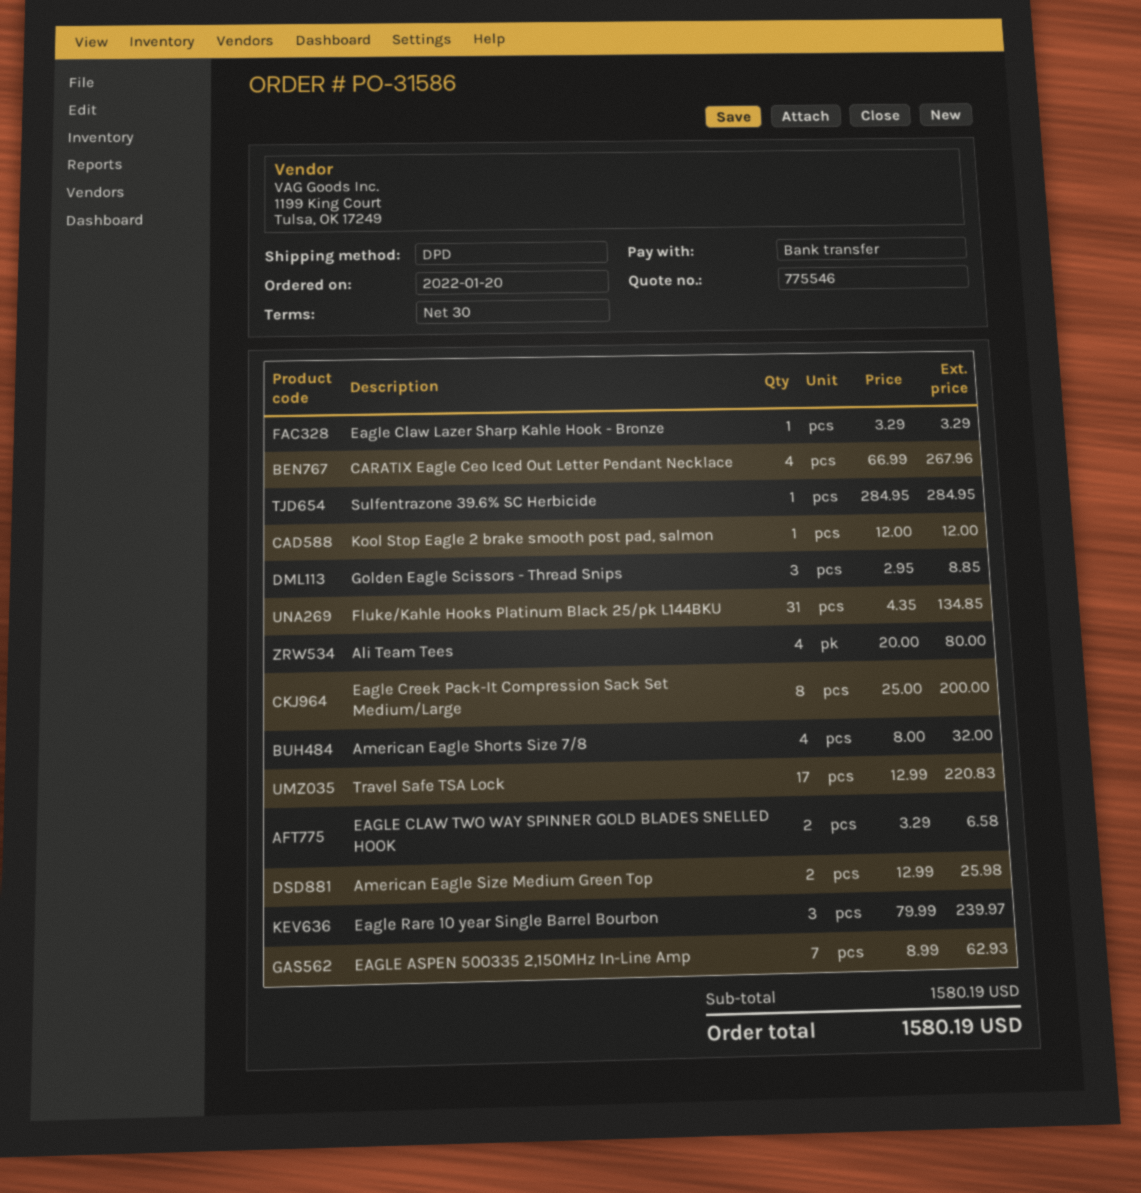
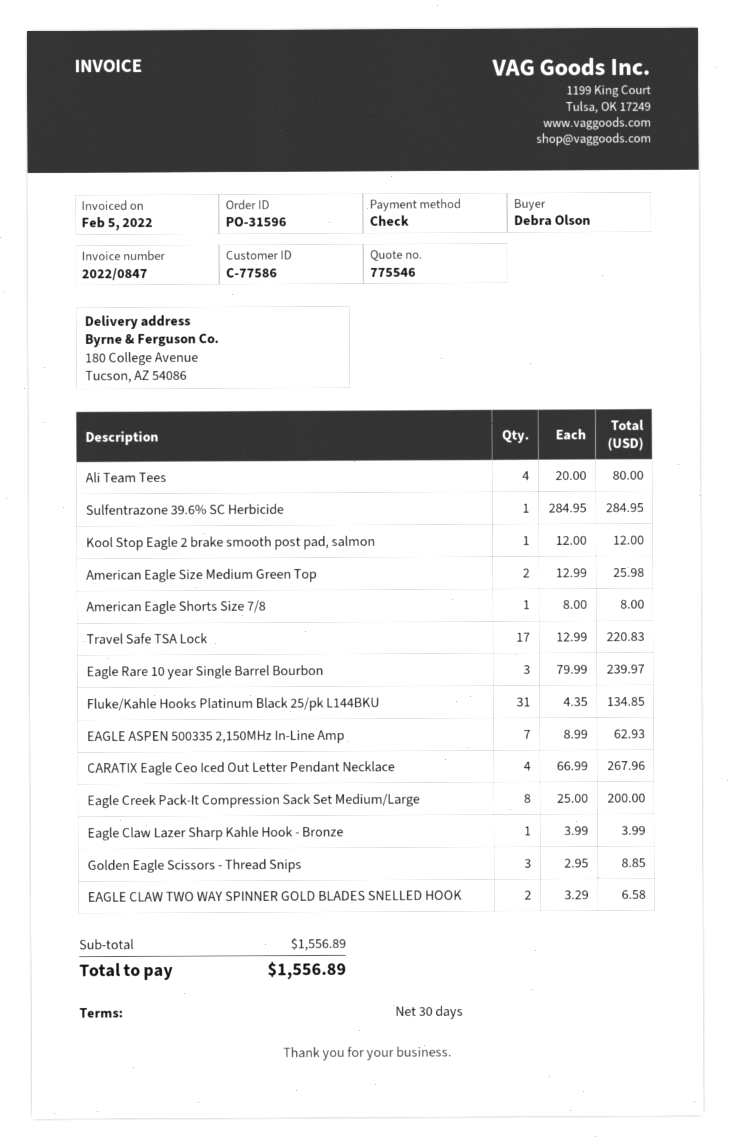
order number: PO-31586 -> PO-31596
payment method: bank transfer -> cheque
Eagle Claw Lazer Sharp Kahle Hook - Bronze: 1 x 3.29 = 3.29 -> 1 x 3.99 = 3.99
American Eagle Shorts Size 7/8: 4 x 8.00 = 32.00 -> 1 x 8.00 = 8.00
subtotal: 1580.19 -> 1556.89
total: 1580.19 -> 1556.89

